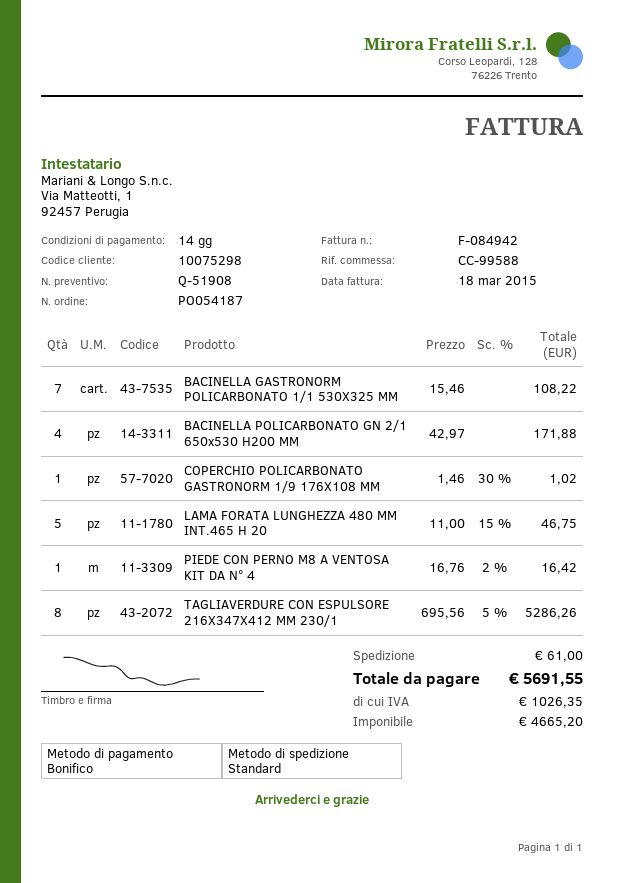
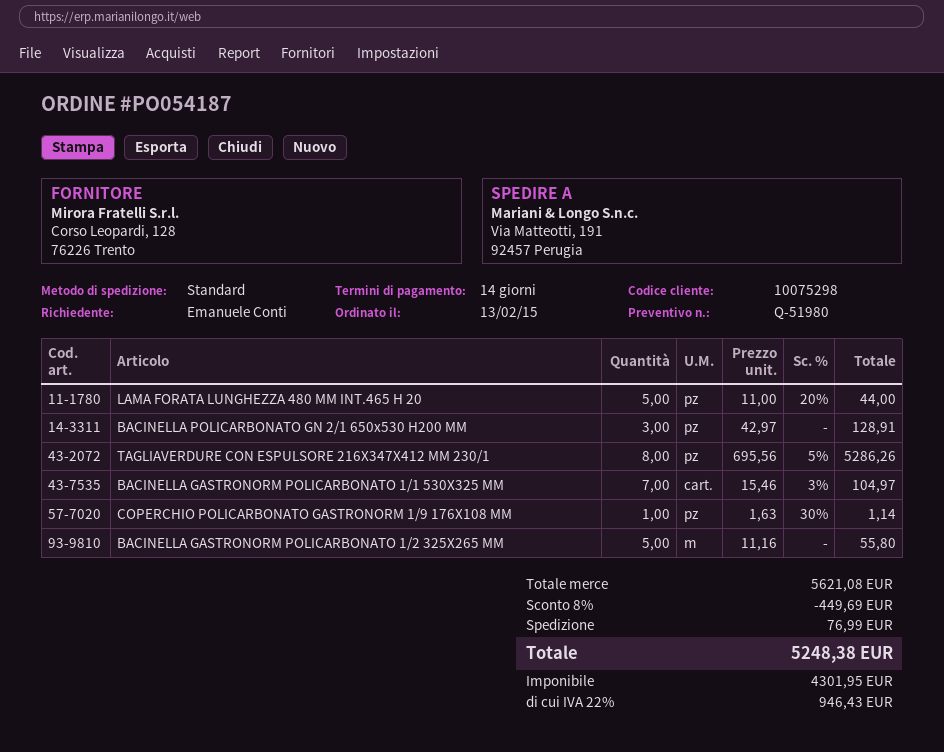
quote number: Q-51908 -> Q-51980
BACINELLA GASTRONORM POLICARBONATO 1/1 530X325 MM: 7 x 15.46 = 108.22 -> 7 x 15.46 - 3% = 104.97
BACINELLA POLICARBONATO GN 2/1 650x530 H200 MM: 4 x 42.97 = 171.88 -> 3 x 42.97 = 128.91
COPERCHIO POLICARBONATO GASTRONORM 1/9 176X108 MM: 1 x 1.46 - 30% = 1.02 -> 1 x 1.63 - 30% = 1.14
LAMA FORATA LUNGHEZZA 480 MM INT.465 H 20: 5 x 11.00 - 15% = 46.75 -> 5 x 11.00 - 20% = 44.00
PIEDE CON PERNO M8 A VENTOSA KIT DA N° 4: 1 x 16.76 - 2% = 16.42 -> none
BACINELLA GASTRONORM POLICARBONATO 1/2 325X265 MM: none -> 5 x 11.16 = 55.80
discount: none -> 8% = 449.69
shipping: 61.00 -> 76.99
net: 4665.20 -> 4301.95
tax: 1026.35 -> 946.43
total: 5691.55 -> 5248.38

